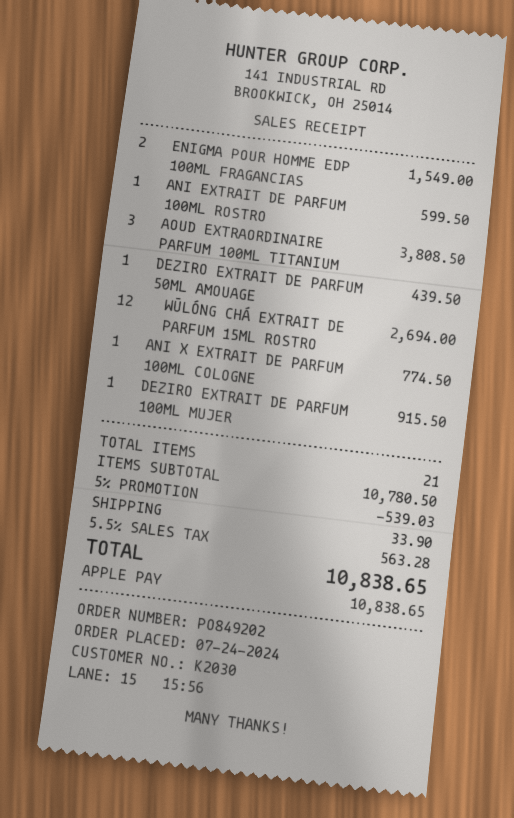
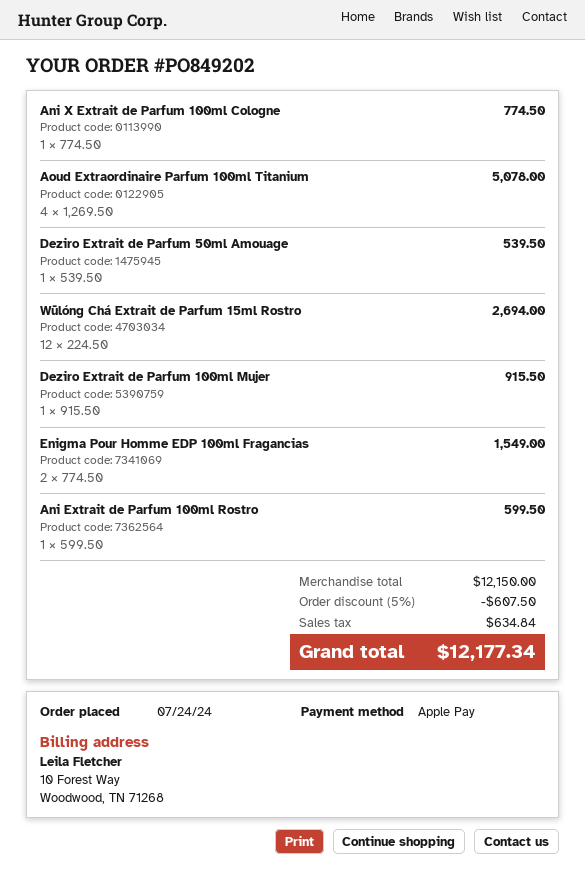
AOUD EXTRAORDINAIRE PARFUM 100ML TITANIUM: 3 for 3808.50 -> 4 for 5078.00
DEZIRO EXTRAIT DE PARFUM 50ML AMOUAGE: 1 for 439.50 -> 1 for 539.50
subtotal: 10780.50 -> 12150.00
discount: 5% = 539.03 -> 5% = 607.50
shipping: 33.90 -> none
tax: 563.28 -> 634.84
total: 10838.65 -> 12177.34

